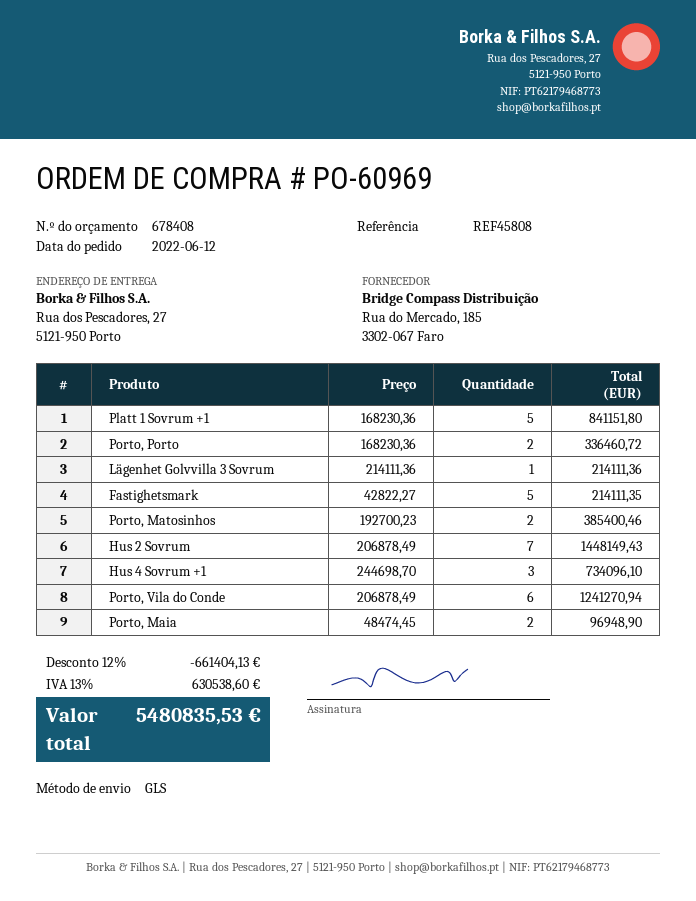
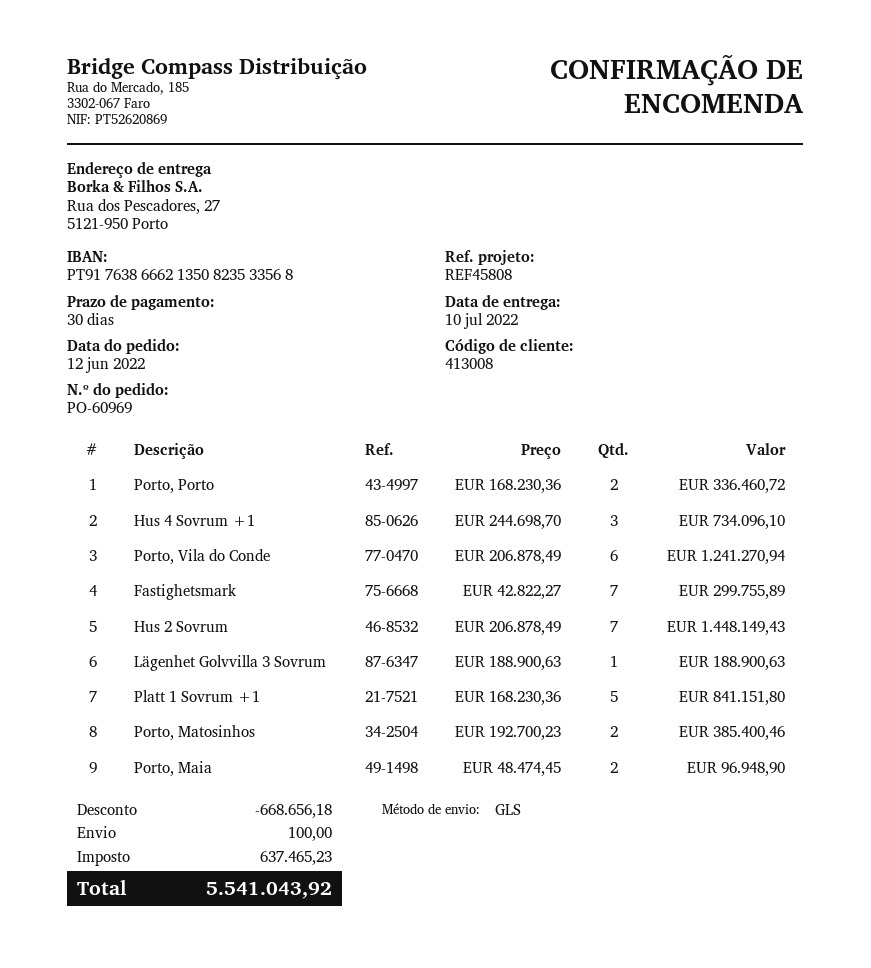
Lägenhet Golvvilla 3 Sovrum: 1 x 214111.36 = 214111.36 -> 1 x 188900.63 = 188900.63
Fastighetsmark: 5 x 42822.27 = 214111.35 -> 7 x 42822.27 = 299755.89
discount: 661404.13 -> 668656.18
shipping: none -> 100.00
tax: 630538.60 -> 637465.23
total: 5480835.53 -> 5541043.92

